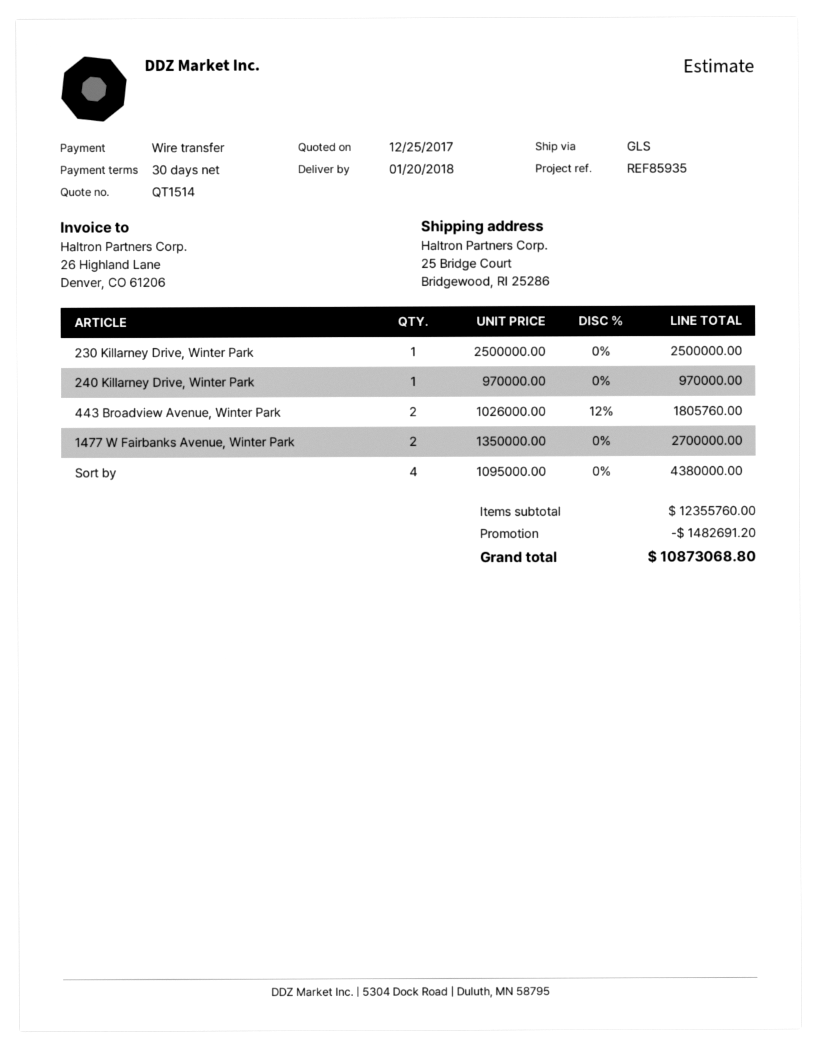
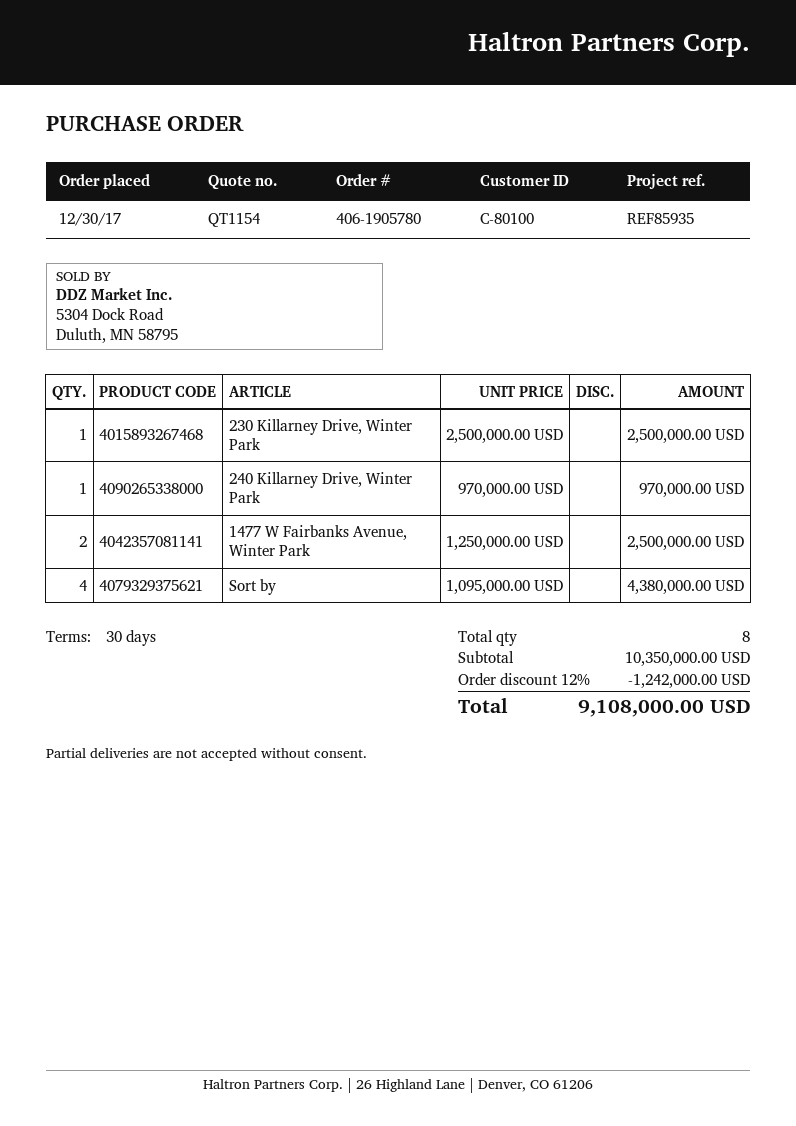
quote number: QT1514 -> QT1154
443 Broadview Avenue, Winter Park: 2 x 1026000.00 - 12% = 1805760.00 -> none
1477 W Fairbanks Avenue, Winter Park: 2 x 1350000.00 = 2700000.00 -> 2 x 1250000.00 = 2500000.00
subtotal: 12355760.00 -> 10350000.00
discount: 1482691.20 -> 1242000.00
total: 10873068.80 -> 9108000.00

